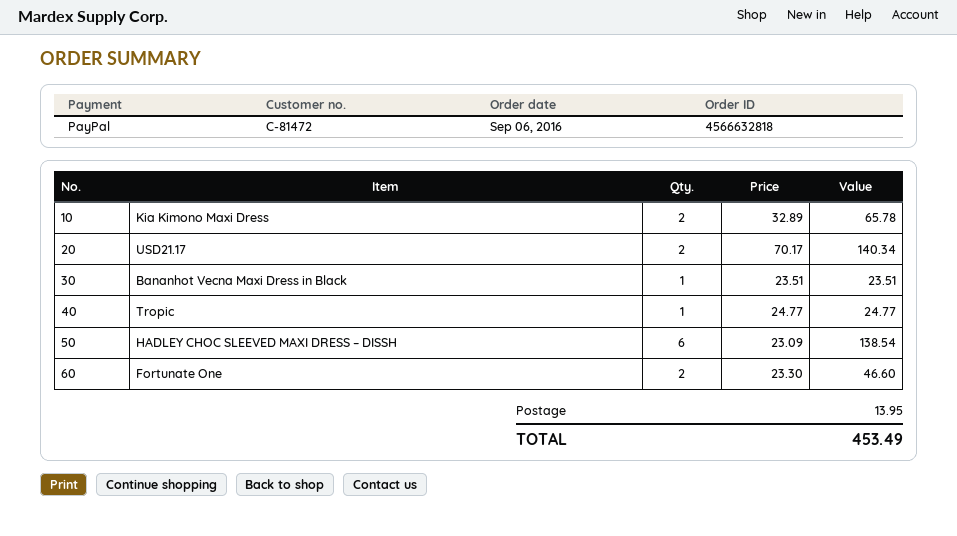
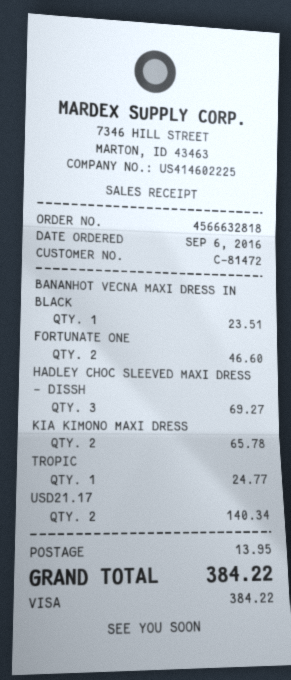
payment method: PayPal -> Visa
HADLEY CHOC SLEEVED MAXI DRESS – DISSH: 6 for 138.54 -> 3 for 69.27
total: 453.49 -> 384.22

